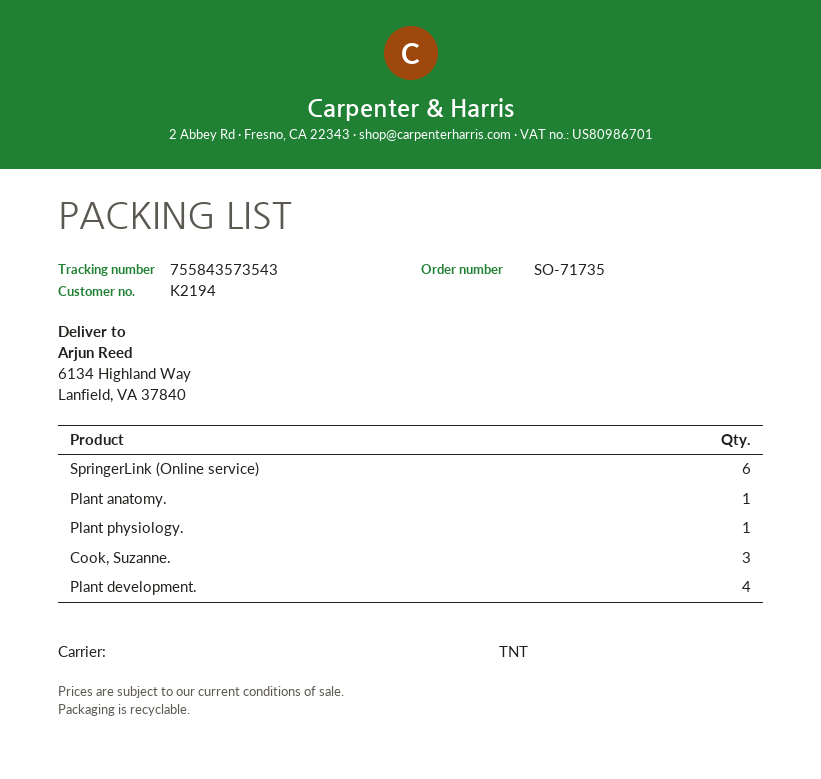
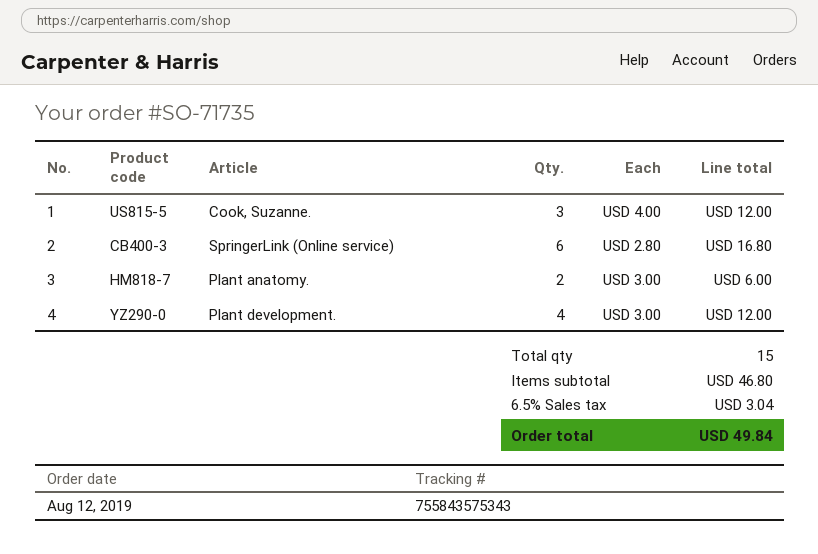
tracking number: 755843573543 -> 755843575343
Plant anatomy.: 1 -> 2
Plant physiology.: 1 -> none

